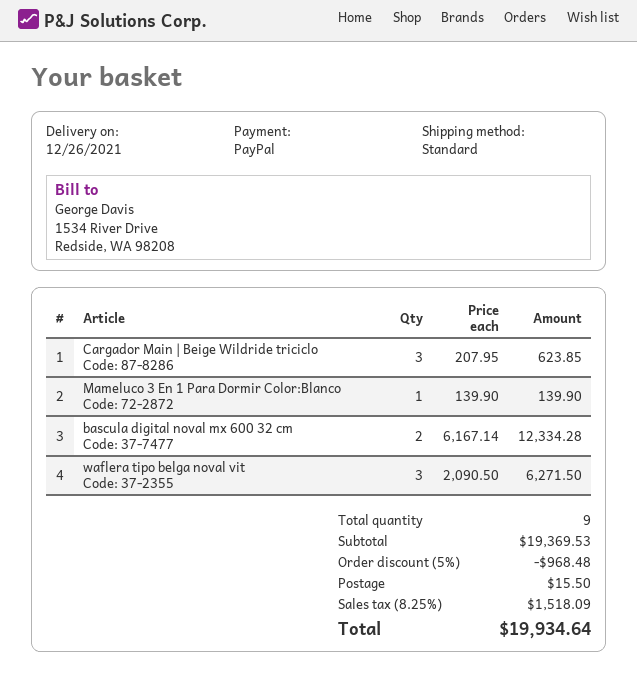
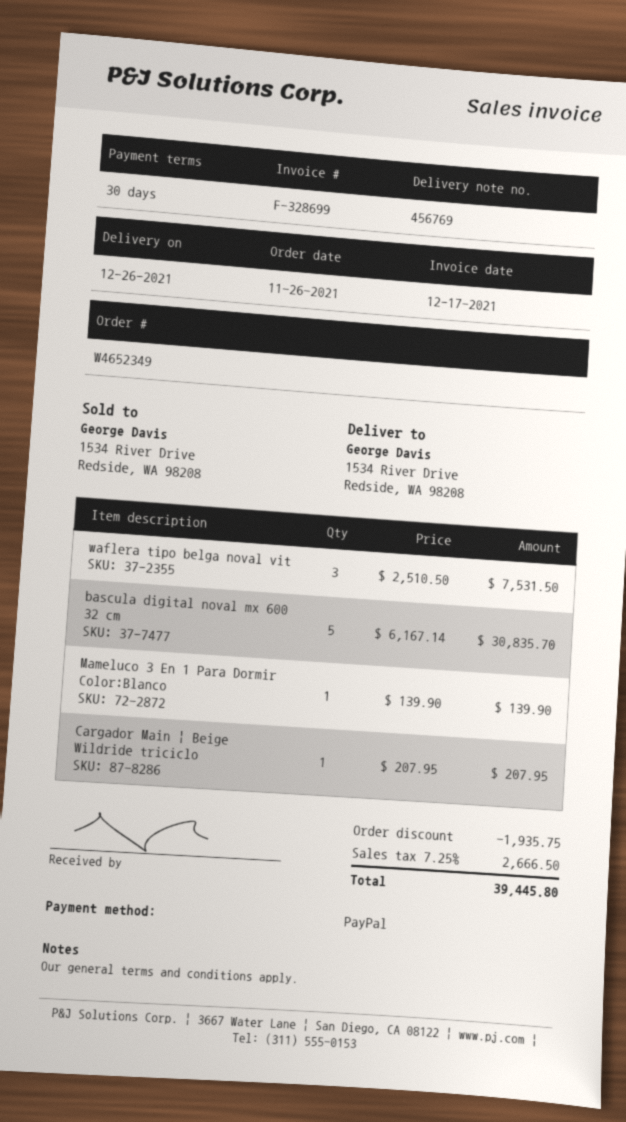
Cargador Main | Beige Wildride triciclo: 3 x 207.95 = 623.85 -> 1 x 207.95 = 207.95
bascula digital noval mx 600 32 cm: 2 x 6167.14 = 12334.28 -> 5 x 6167.14 = 30835.70
waflera tipo belga noval vit: 3 x 2090.50 = 6271.50 -> 3 x 2510.50 = 7531.50
discount: 968.48 -> 1935.75
shipping: 15.50 -> none
tax: 8.25% = 1518.09 -> 7.25% = 2666.50
total: 19934.64 -> 39445.80

